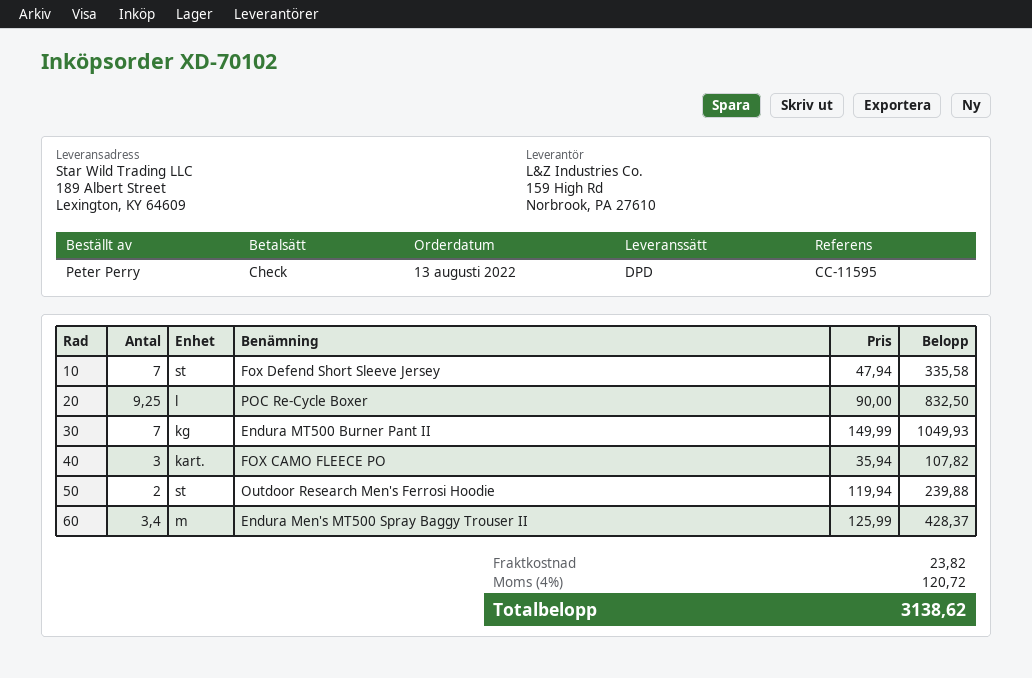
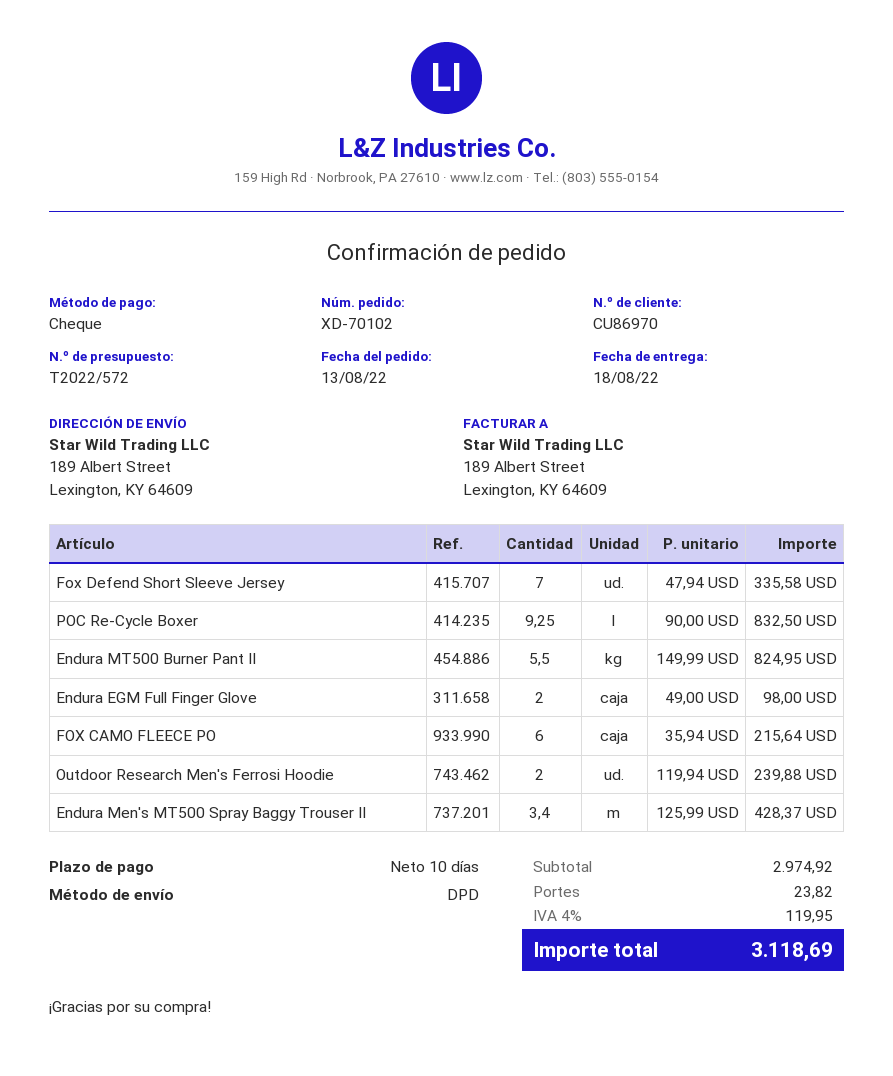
Endura MT500 Burner Pant II: 7 x 149.99 = 1049.93 -> 5.5 x 149.99 = 824.95
FOX CAMO FLEECE PO: 3 x 35.94 = 107.82 -> 6 x 35.94 = 215.64
Endura EGM Full Finger Glove: none -> 2 x 49.00 = 98.00
tax: 4% = 120.72 -> 4% = 119.95
total: 3138.62 -> 3118.69

